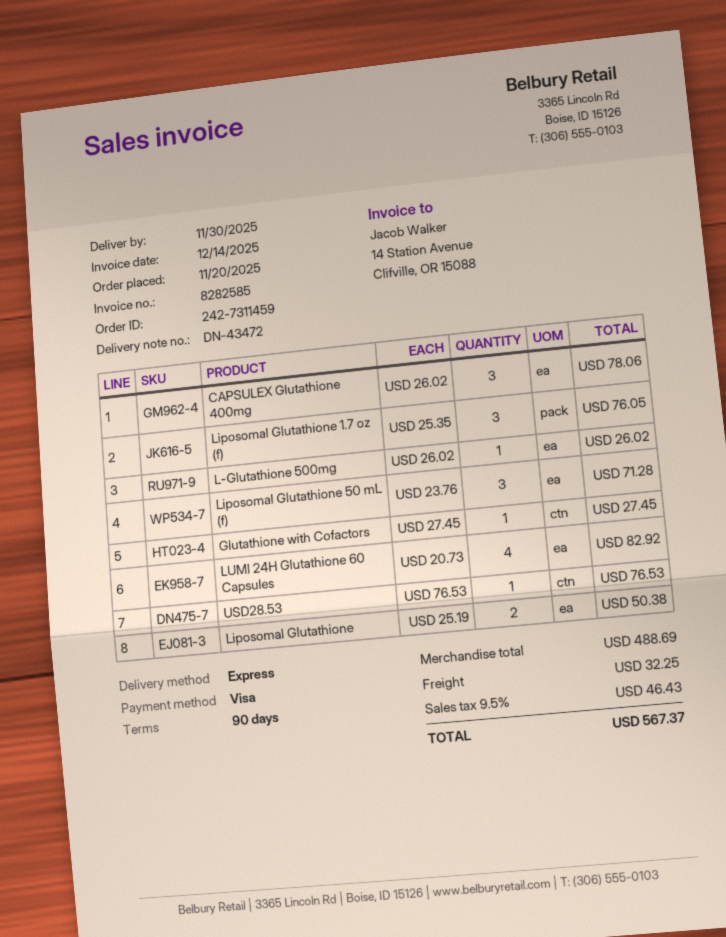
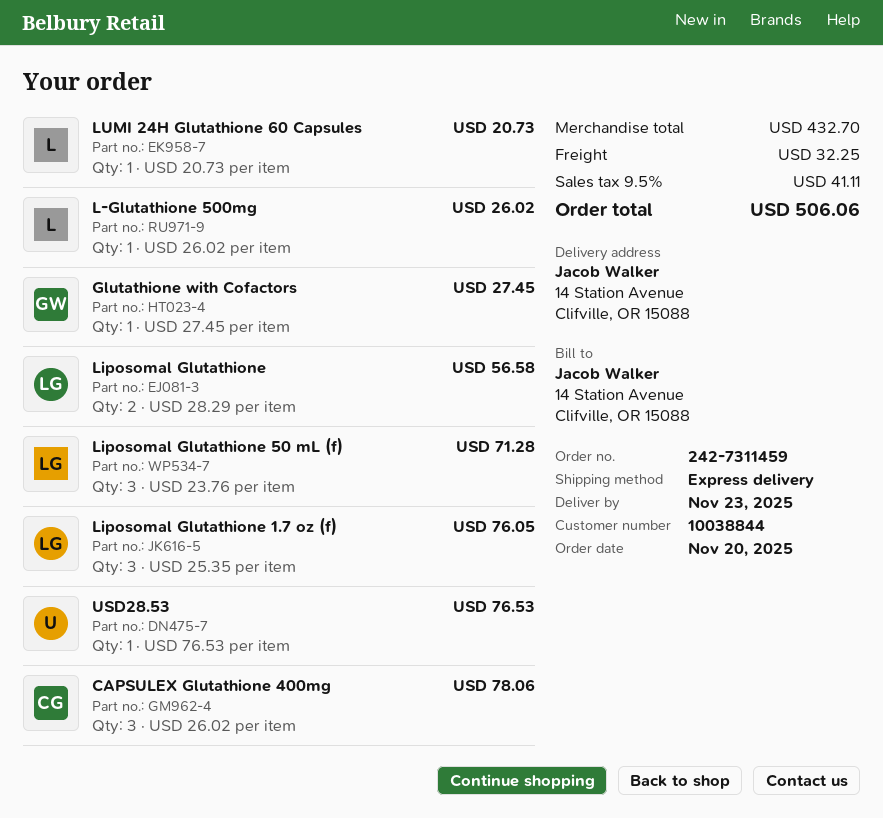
delivery date: 2025-11-30 -> 2025-11-23
LUMI 24H Glutathione 60 Capsules: 4 x 20.73 = 82.92 -> 1 x 20.73 = 20.73
Liposomal Glutathione: 2 x 25.19 = 50.38 -> 2 x 28.29 = 56.58
subtotal: 488.69 -> 432.70
tax: 9.5% = 46.43 -> 9.5% = 41.11
total: 567.37 -> 506.06

